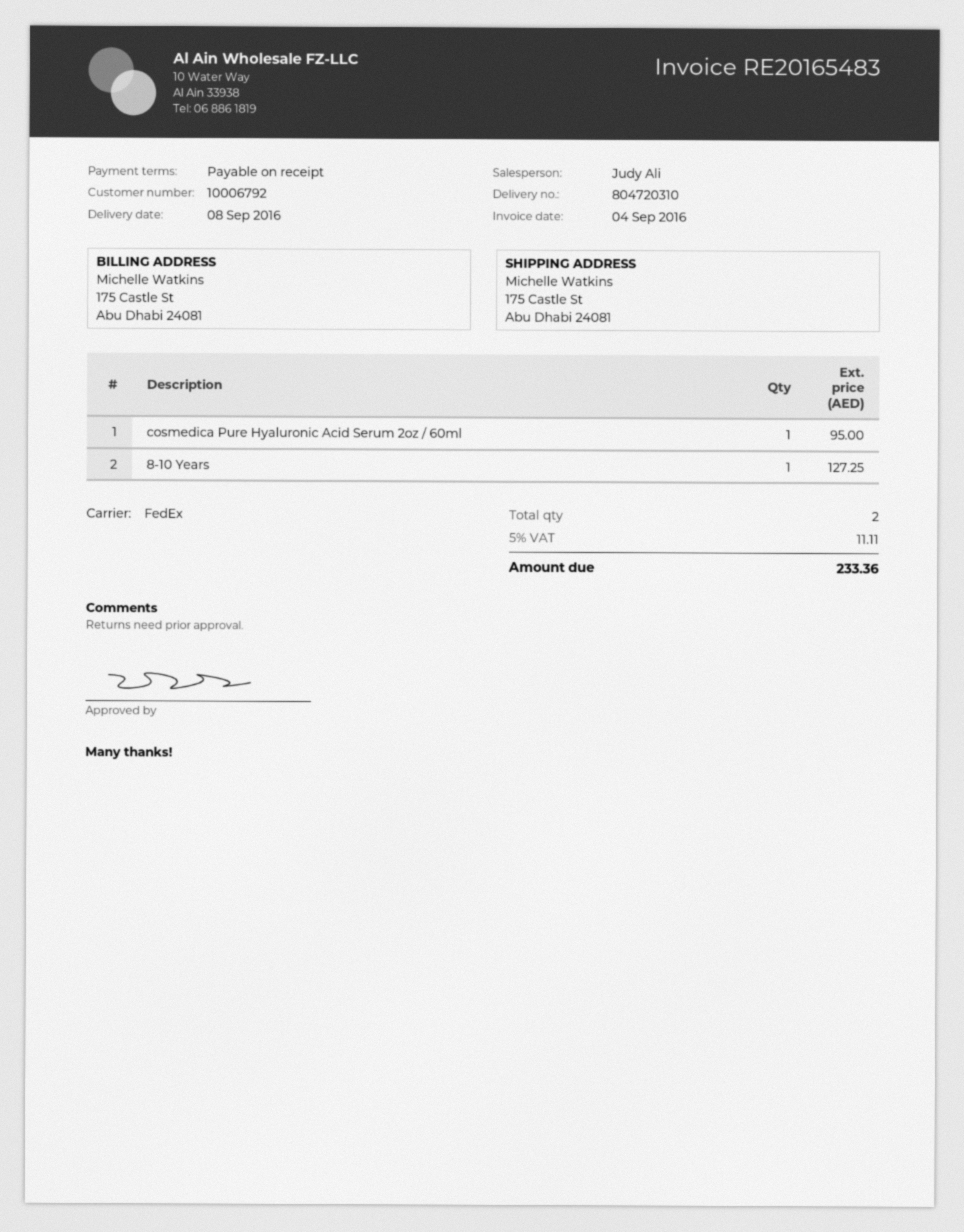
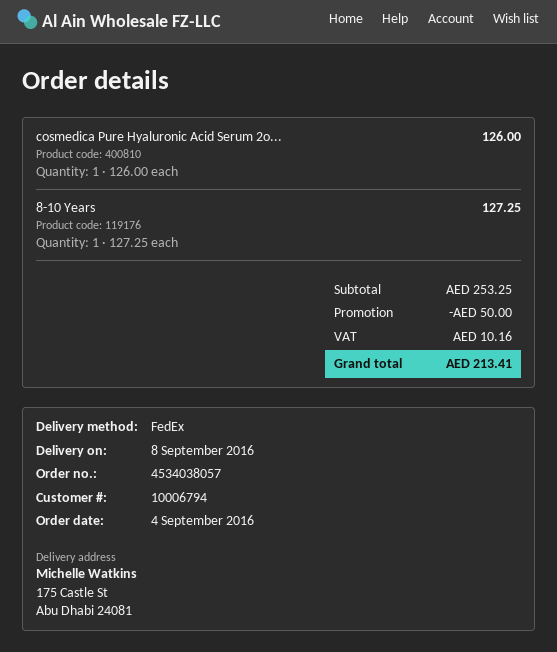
customer number: 10006792 -> 10006794
cosmedica Pure Hyaluronic Acid Serum 2oz / 60ml: 1 for 95.00 -> 1 for 126.00
discount: none -> 50.00
tax: 11.11 -> 10.16
total: 233.36 -> 213.41

